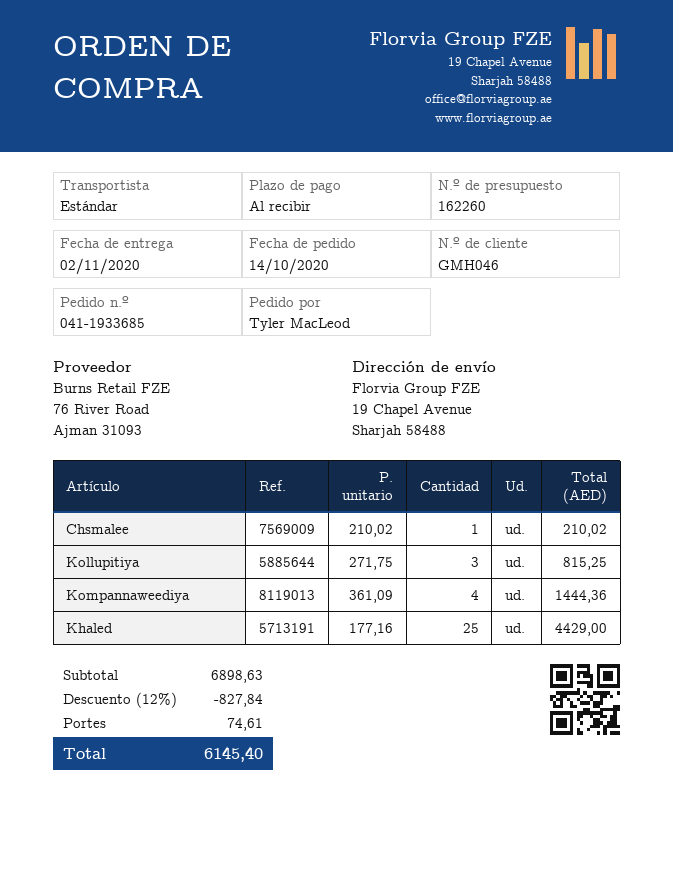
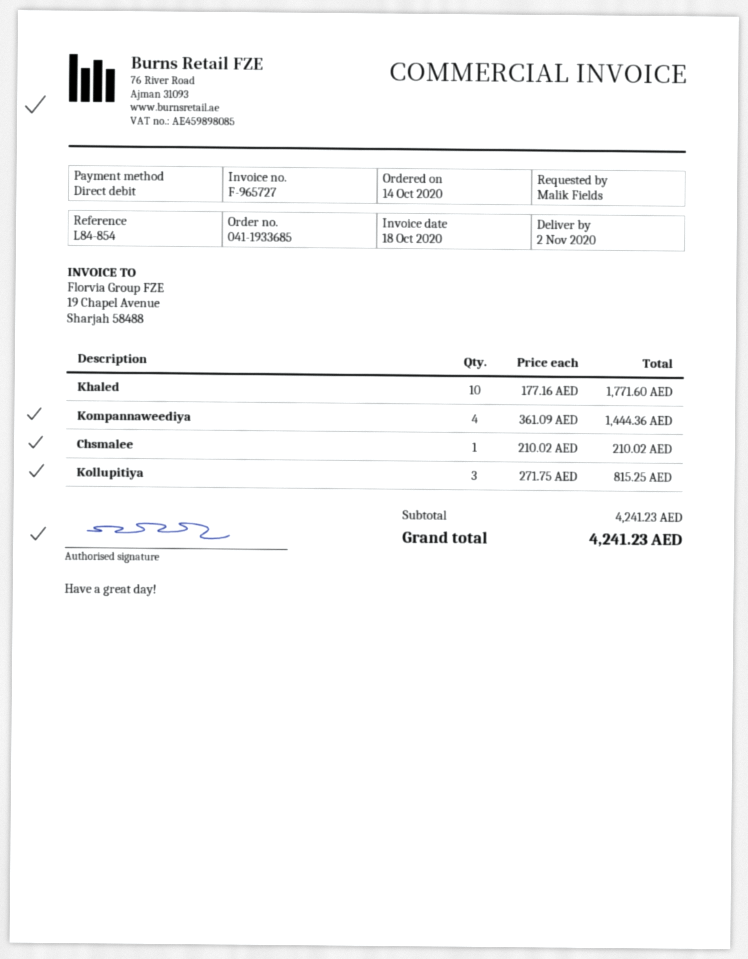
ordered by: Tyler MacLeod -> Malik Fields
Khaled: 25 x 177.16 = 4429.00 -> 10 x 177.16 = 1771.60
subtotal: 6898.63 -> 4241.23
discount: 12% = 827.84 -> none
shipping: 74.61 -> none
total: 6145.40 -> 4241.23

